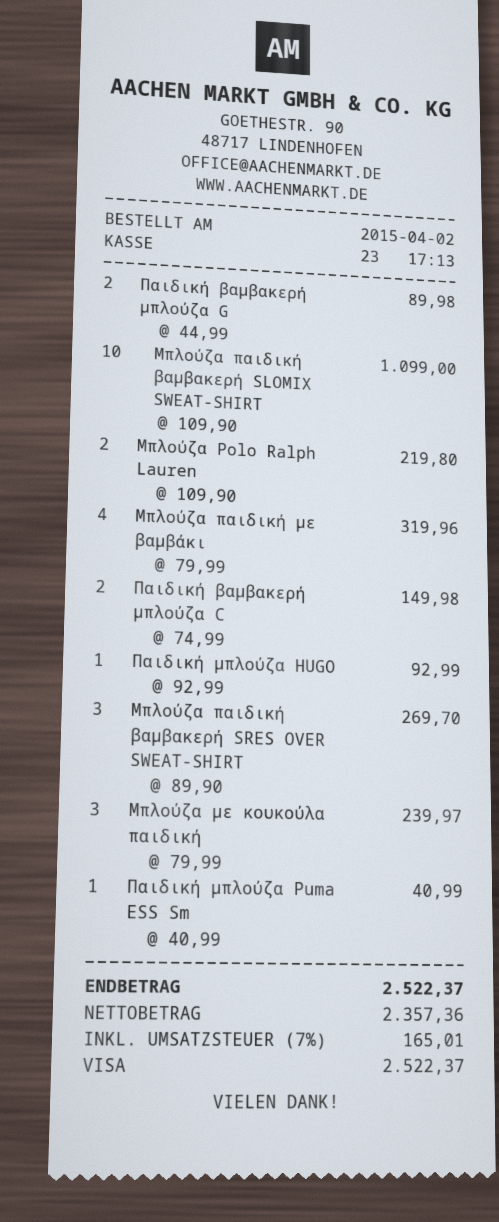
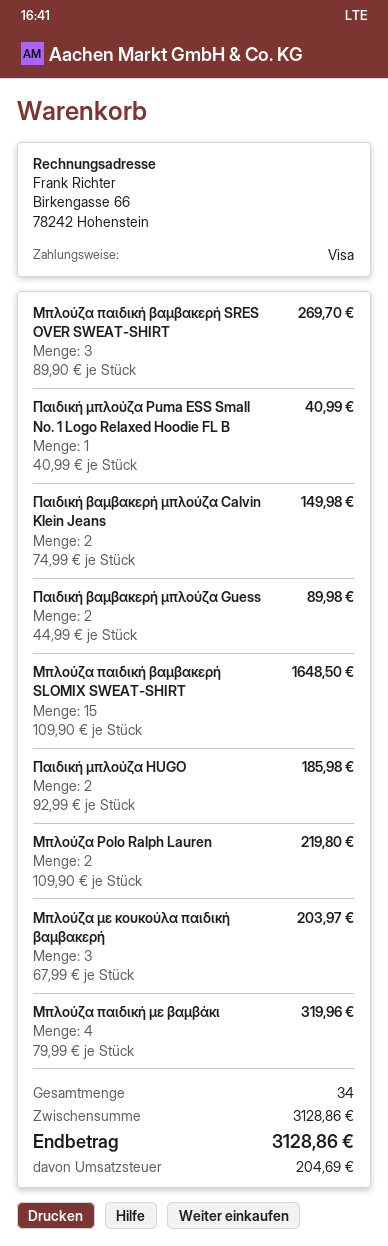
Μπλούζα παιδική βαμβακερή SLOMIX SWEAT-SHIRT: 10 x 109.90 = 1099.00 -> 15 x 109.90 = 1648.50
Παιδική μπλούζα HUGO: 1 x 92.99 = 92.99 -> 2 x 92.99 = 185.98
Μπλούζα με κουκούλα παιδική: 3 x 79.99 = 239.97 -> 3 x 67.99 = 203.97
tax: 165.01 -> 204.69
total: 2522.37 -> 3128.86

